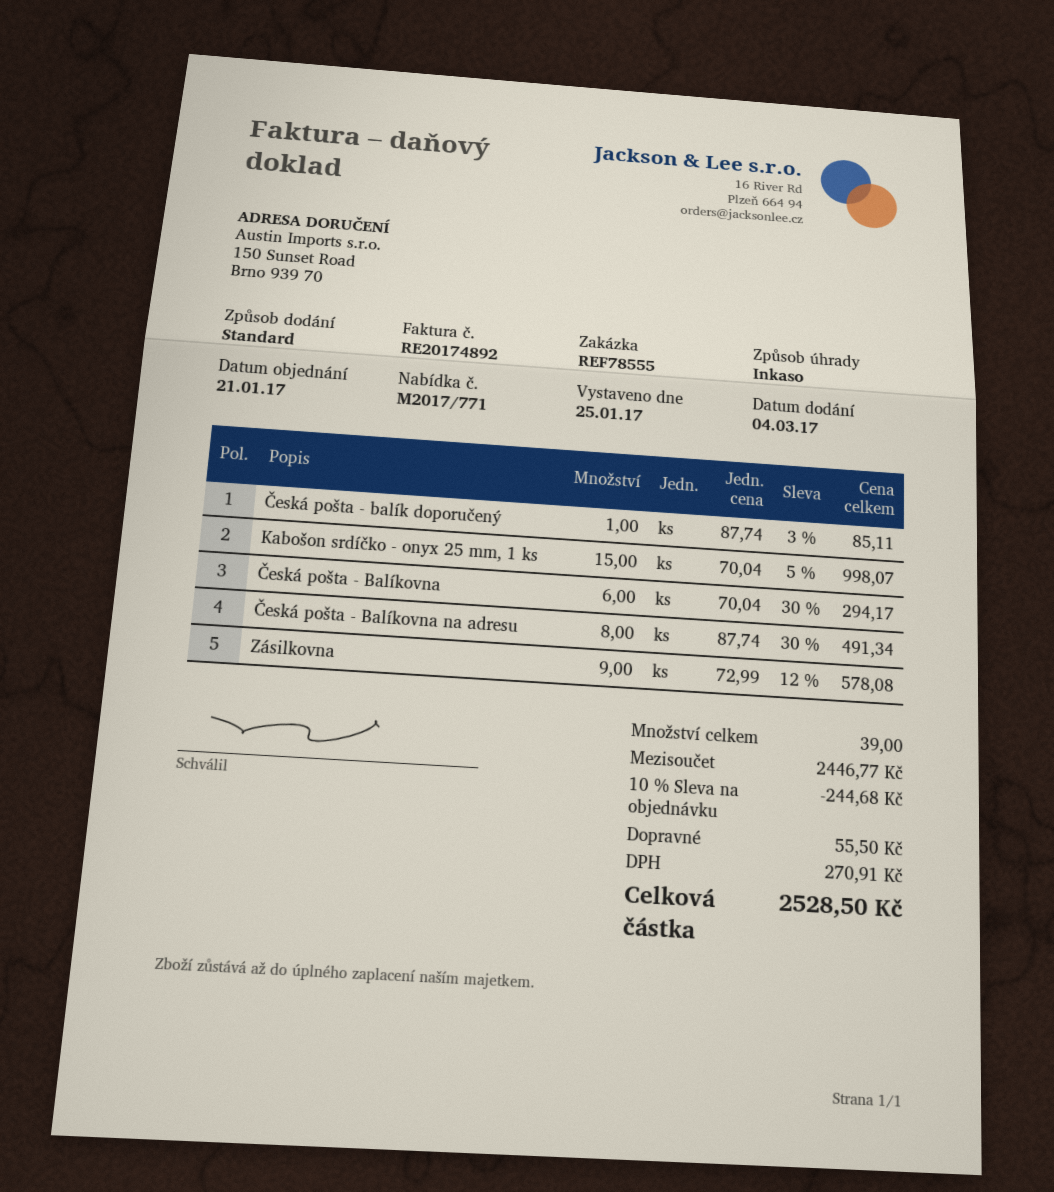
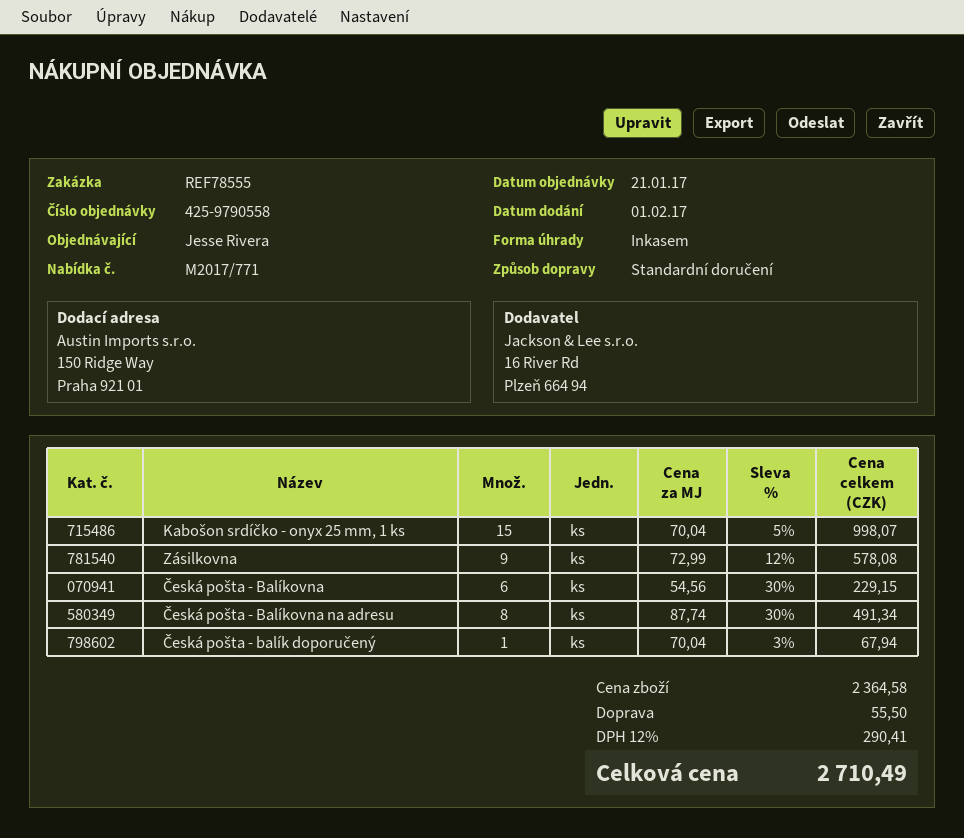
delivery date: 2017-03-04 -> 2017-02-01
ship to: 150 Sunset Road, Brno 939 70 -> 150 Ridge Way, Praha 921 01
Česká pošta - balík doporučený: 1 x 87.74 - 3% = 85.11 -> 1 x 70.04 - 3% = 67.94
Česká pošta - Balíkovna: 6 x 70.04 - 30% = 294.17 -> 6 x 54.56 - 30% = 229.15
subtotal: 2446.77 -> 2364.58
discount: 10% = 244.68 -> none
tax: 270.91 -> 290.41
total: 2528.50 -> 2710.49

